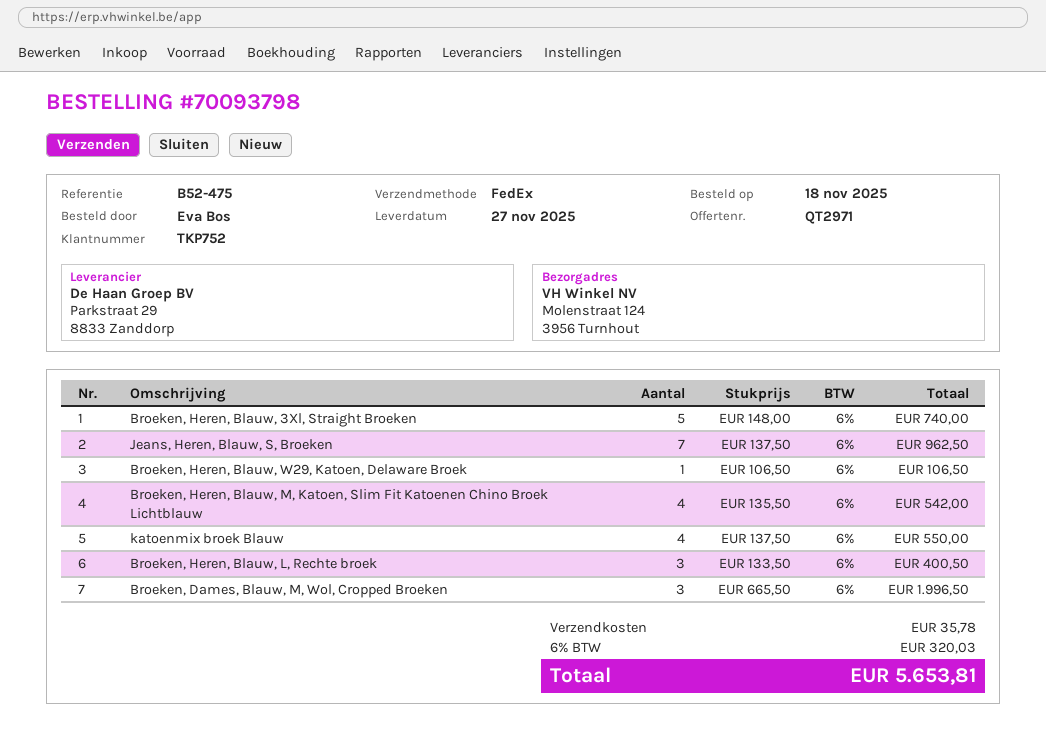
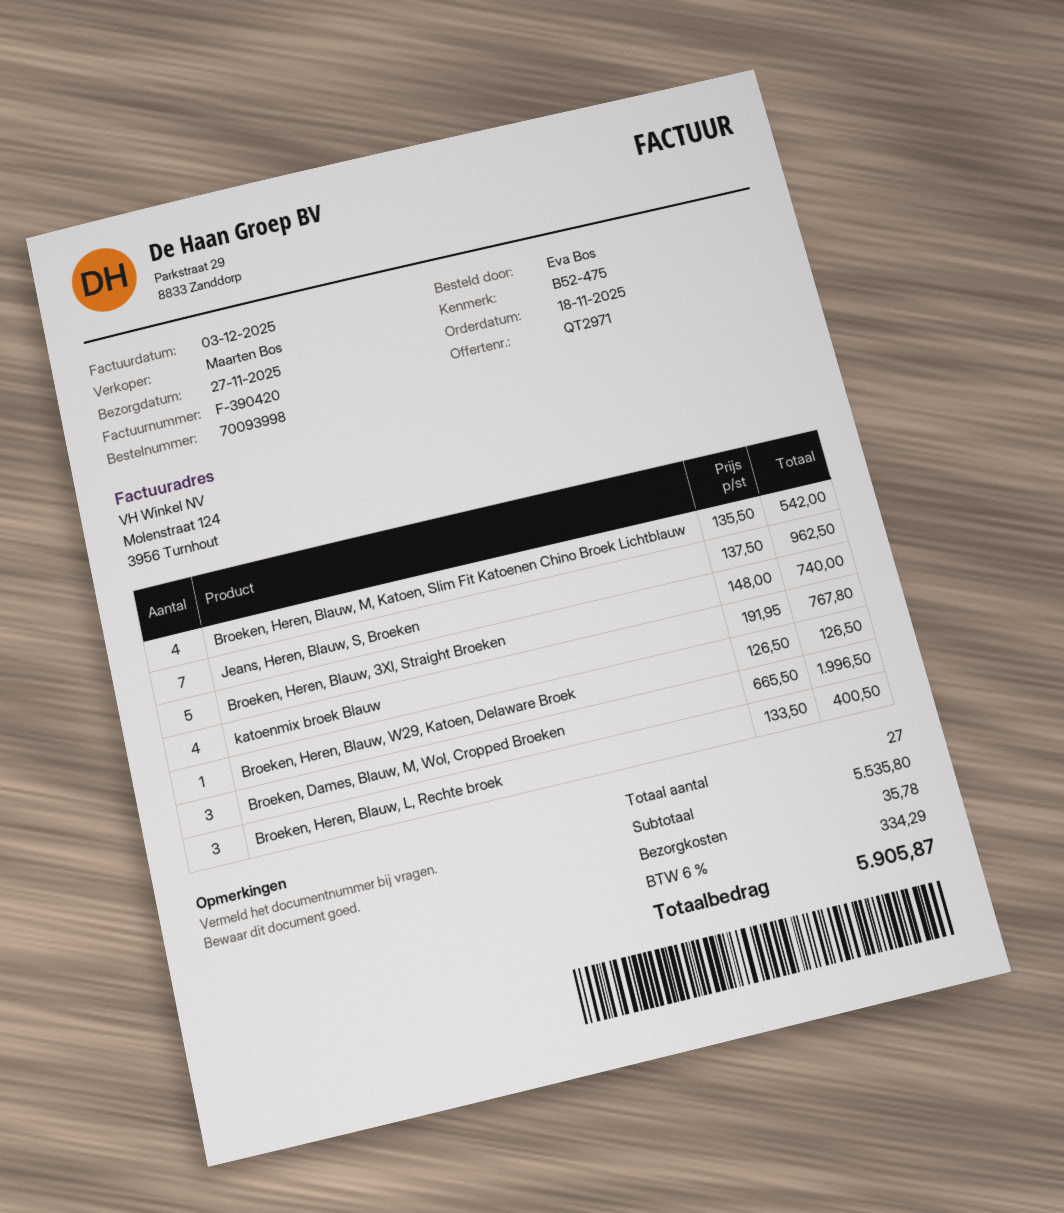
order number: 70093798 -> 70093998
Broeken, Heren, Blauw, W29, Katoen, Delaware Broek: 1 x 106.50 = 106.50 -> 1 x 126.50 = 126.50
katoenmix broek Blauw: 4 x 137.50 = 550.00 -> 4 x 191.95 = 767.80
tax: 6% = 320.03 -> 6% = 334.29
total: 5653.81 -> 5905.87

